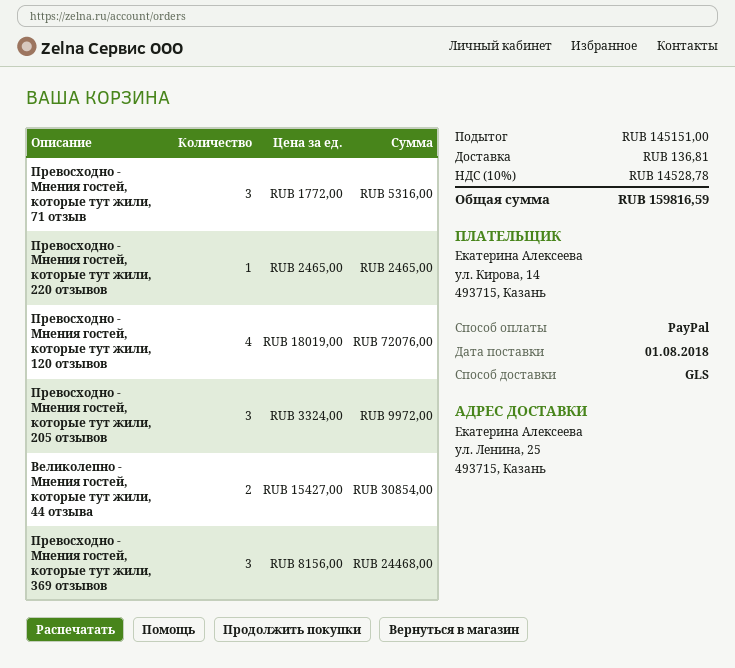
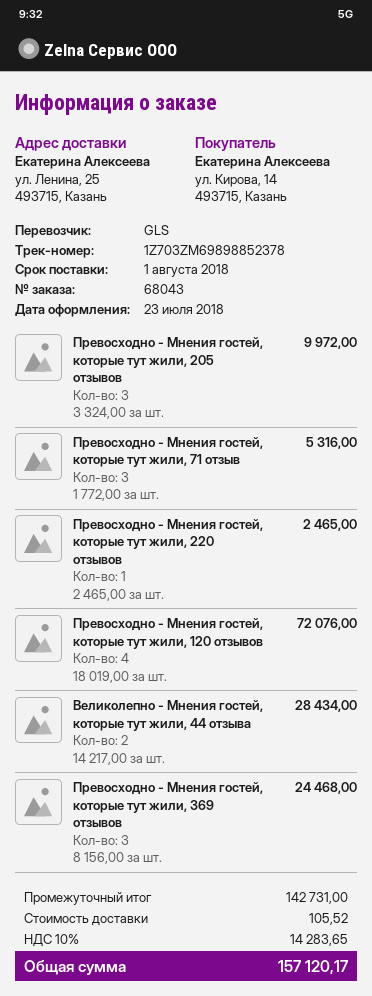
Великолепно - Мнения гостей, которые тут жили, 44 отзыва: 2 x 15427.00 = 30854.00 -> 2 x 14217.00 = 28434.00
subtotal: 145151.00 -> 142731.00
shipping: 136.81 -> 105.52
tax: 10% = 14528.78 -> 10% = 14283.65
total: 159816.59 -> 157120.17

